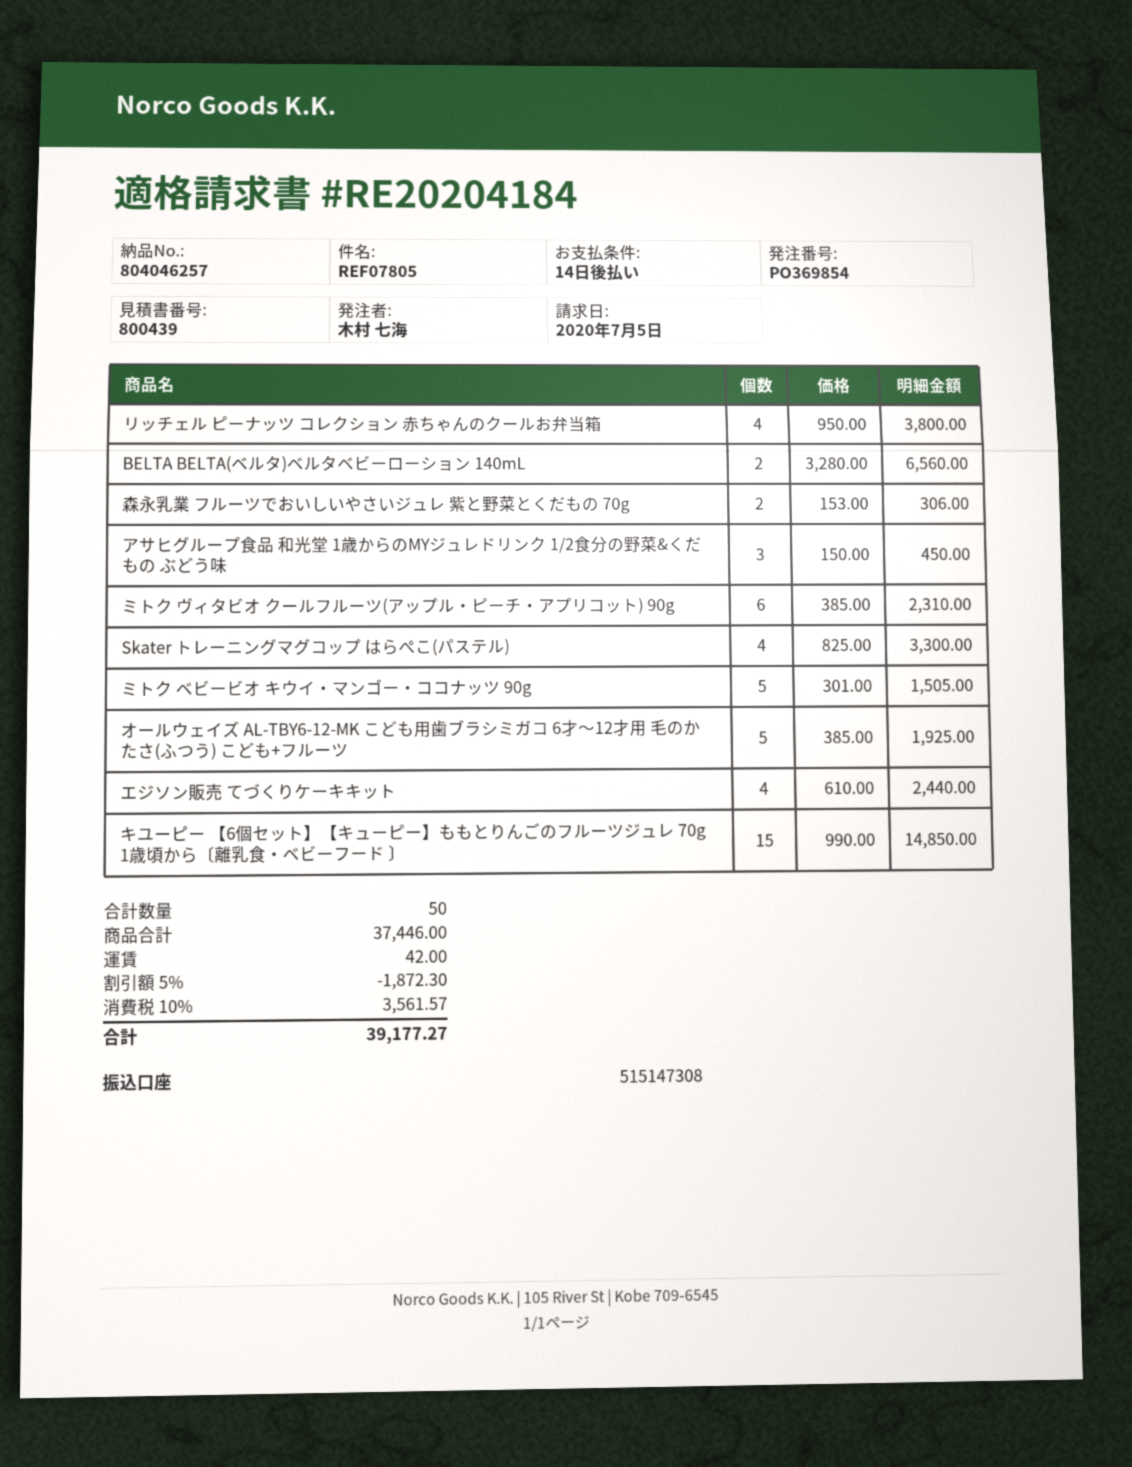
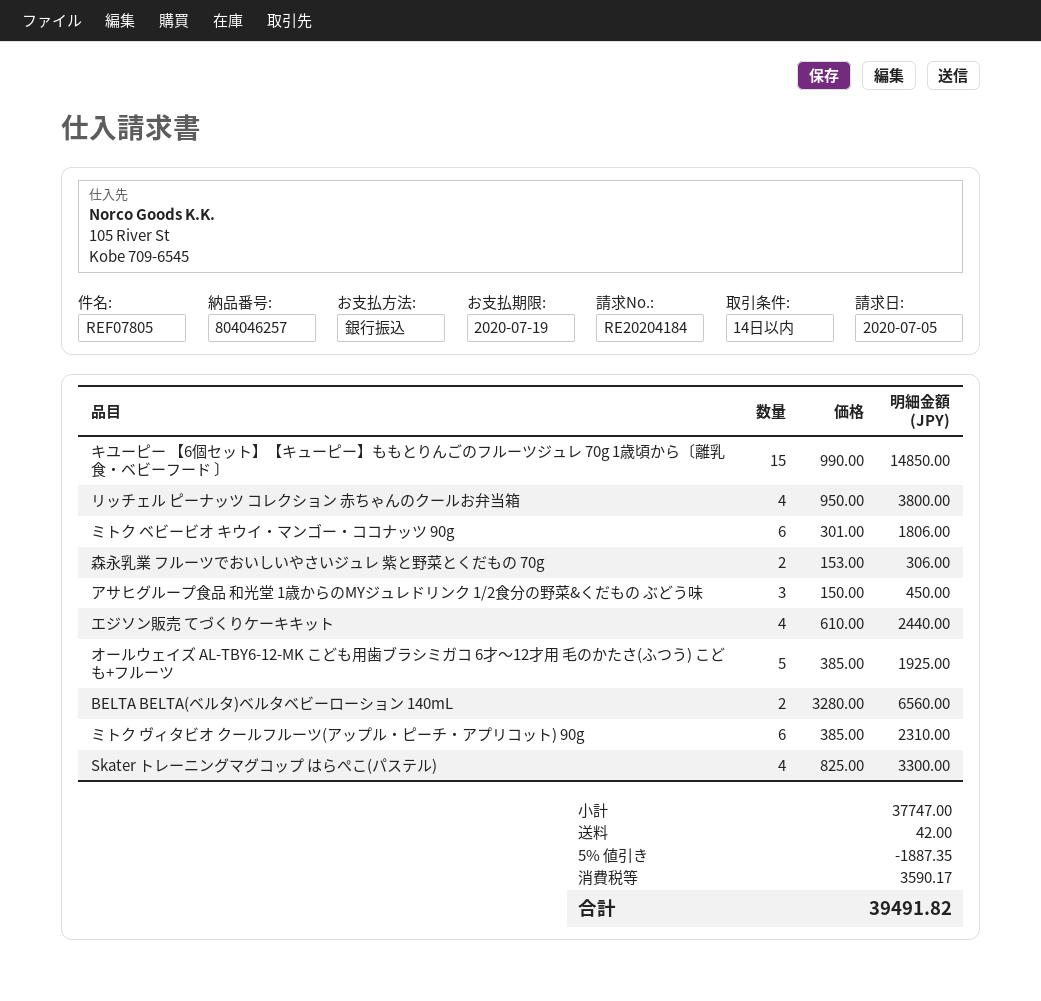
ミトク ベビービオ キウイ・マンゴー・ココナッツ 90g: 5 x 301.00 = 1505.00 -> 6 x 301.00 = 1806.00
subtotal: 37446.00 -> 37747.00
discount: 5% = 1872.30 -> 5% = 1887.35
tax: 3561.57 -> 3590.17
total: 39177.27 -> 39491.82

